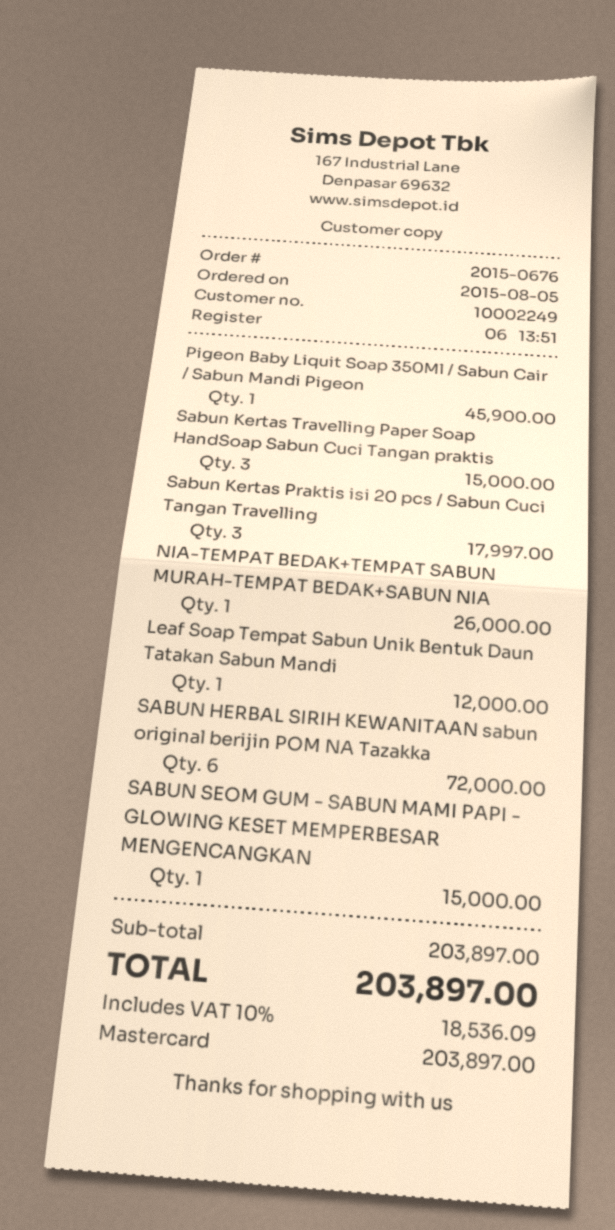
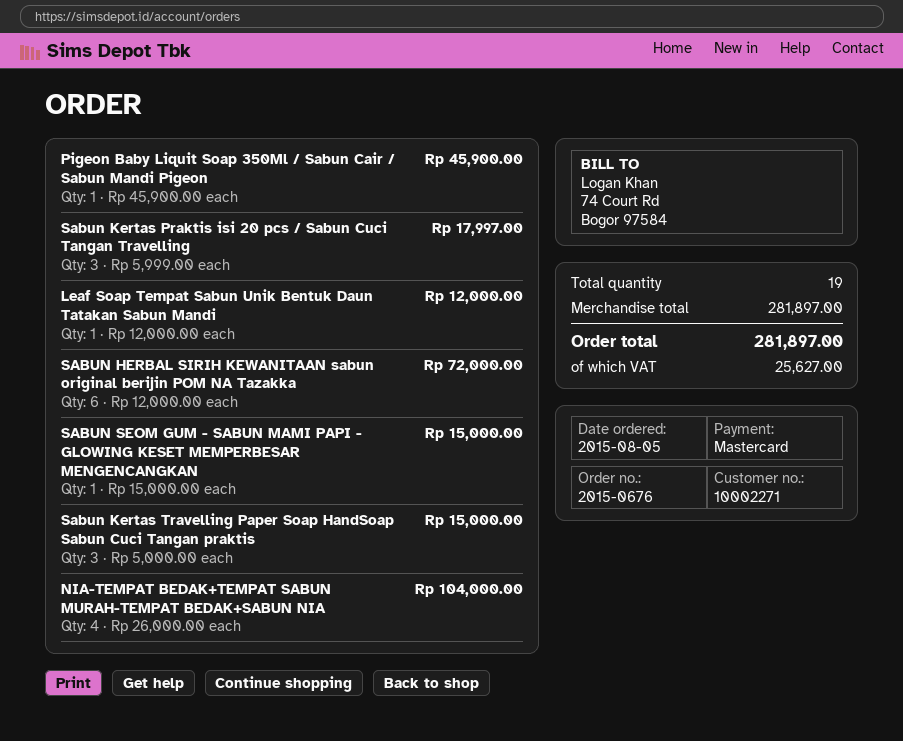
customer number: 10002249 -> 10002271
NIA-TEMPAT BEDAK+TEMPAT SABUN MURAH-TEMPAT BEDAK+SABUN NIA: 1 for 26000.00 -> 4 for 104000.00
subtotal: 203897.00 -> 281897.00
tax: 18536.09 -> 25627.00
total: 203897.00 -> 281897.00

